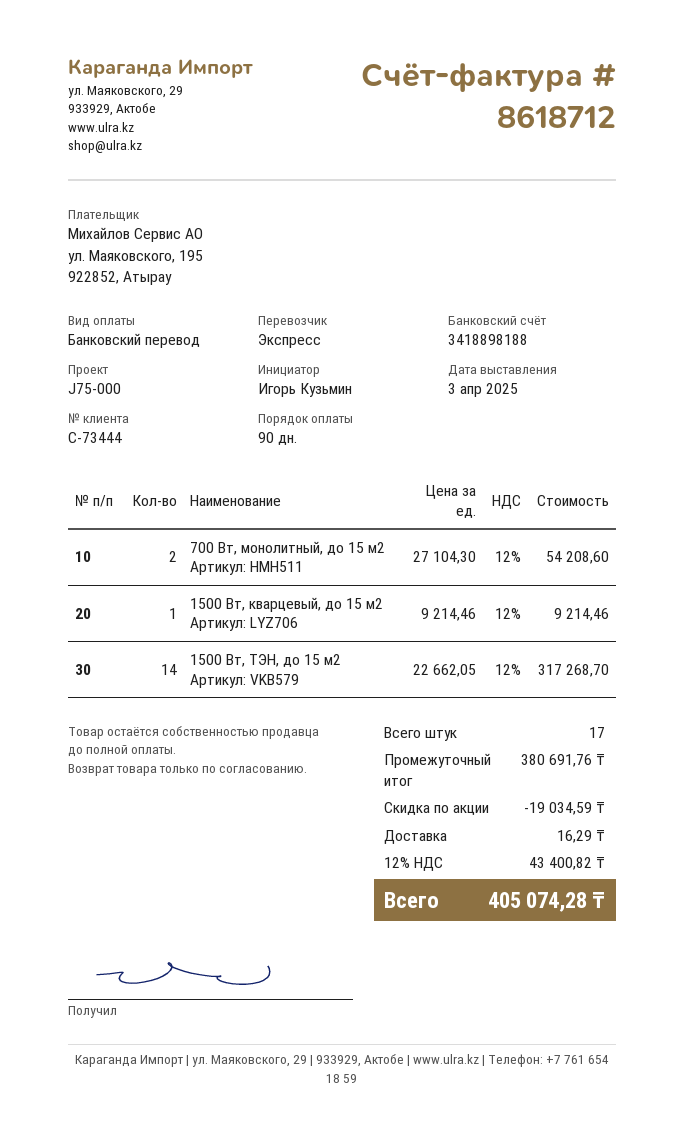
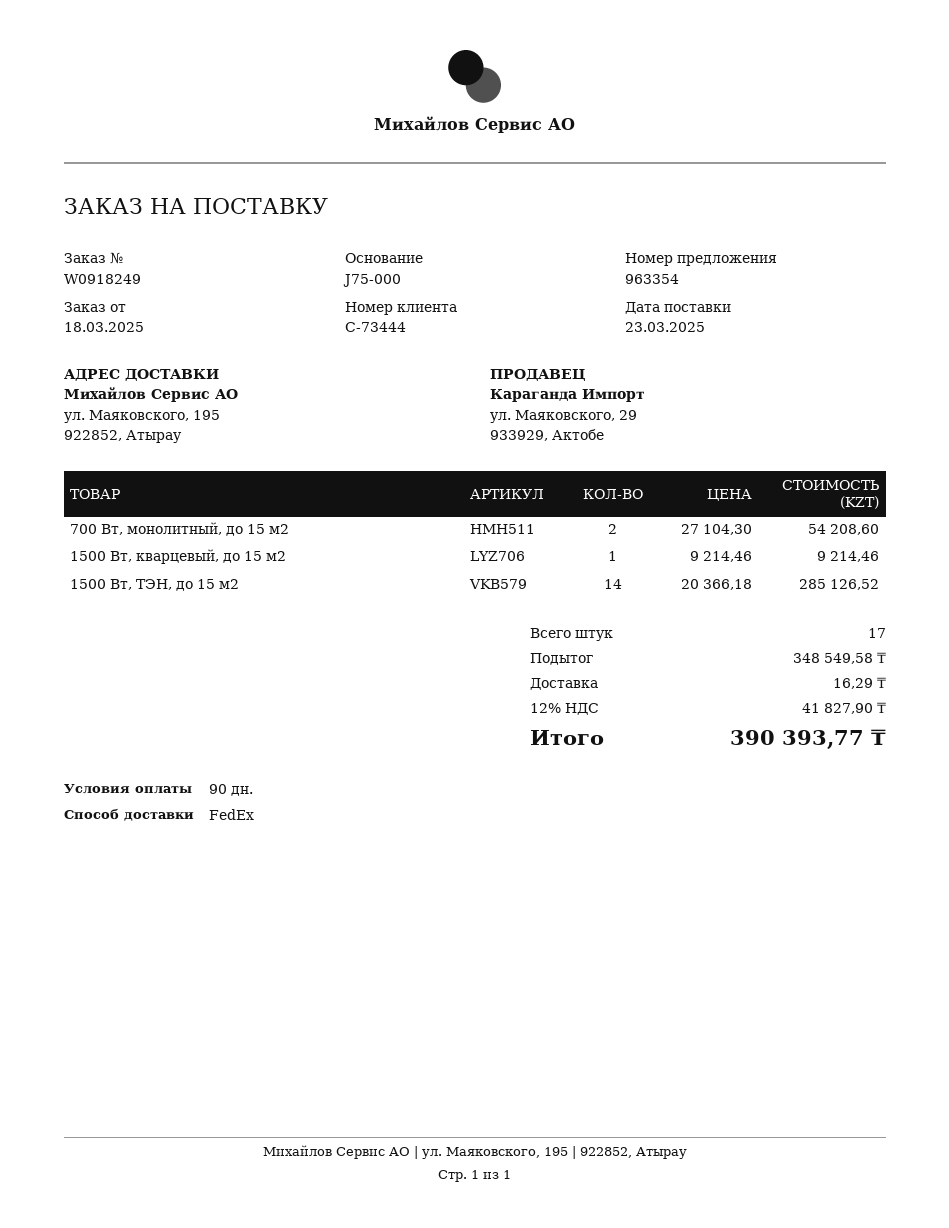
shipping method: express -> FedEx
1500 Вт, ТЭН, до 15 м2: 14 x 22662.05 = 317268.70 -> 14 x 20366.18 = 285126.52
subtotal: 380691.76 -> 348549.58
discount: 19034.59 -> none
tax: 12% = 43400.82 -> 12% = 41827.90
total: 405074.28 -> 390393.77

